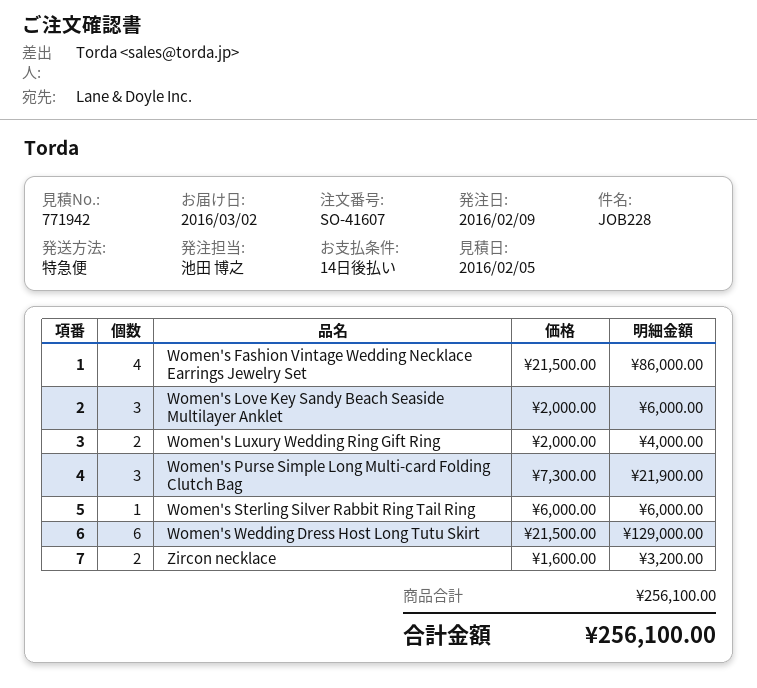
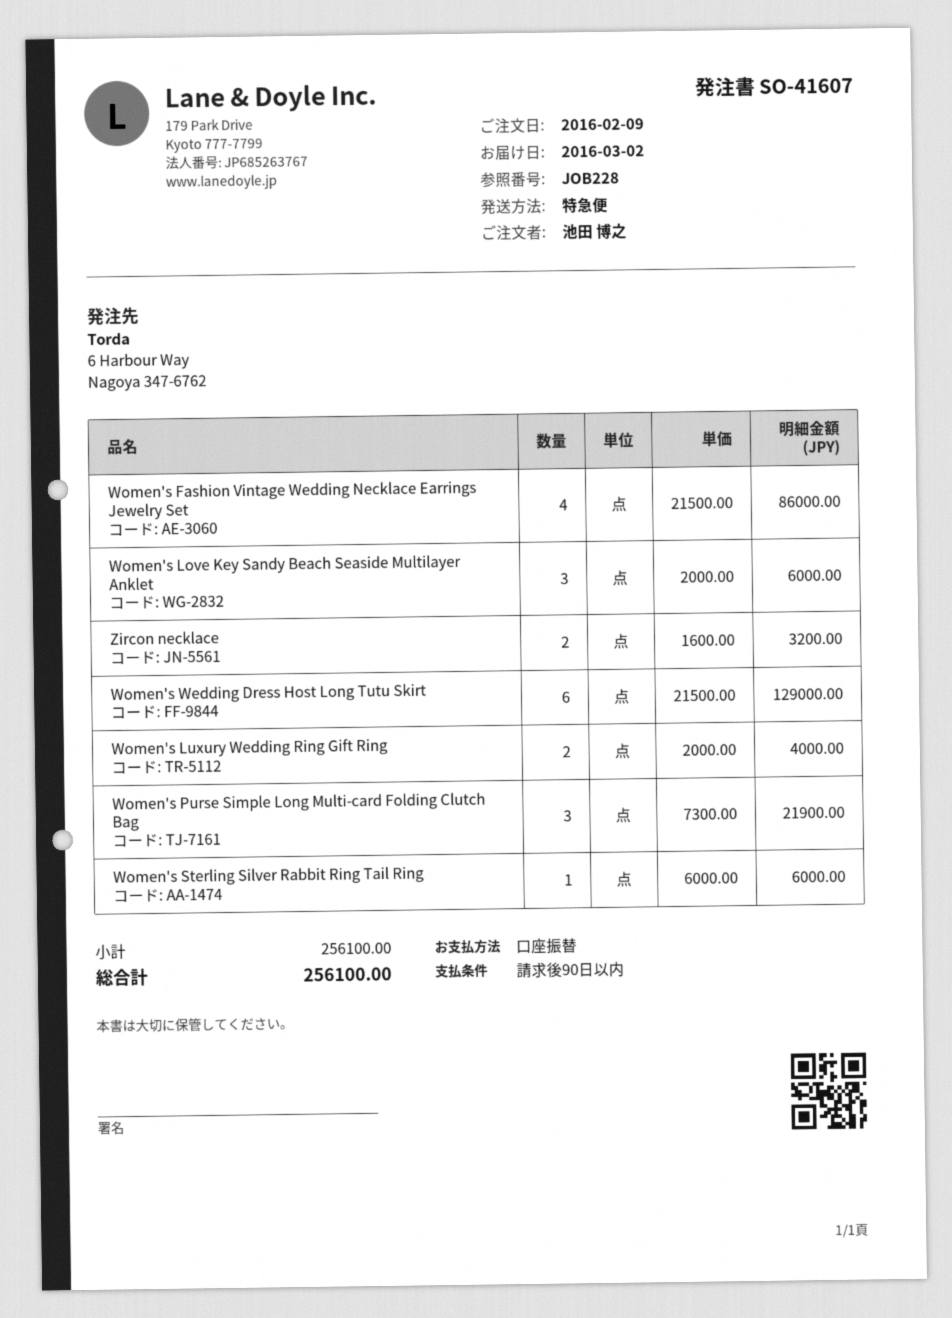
payment terms: 14 days -> 90 days

